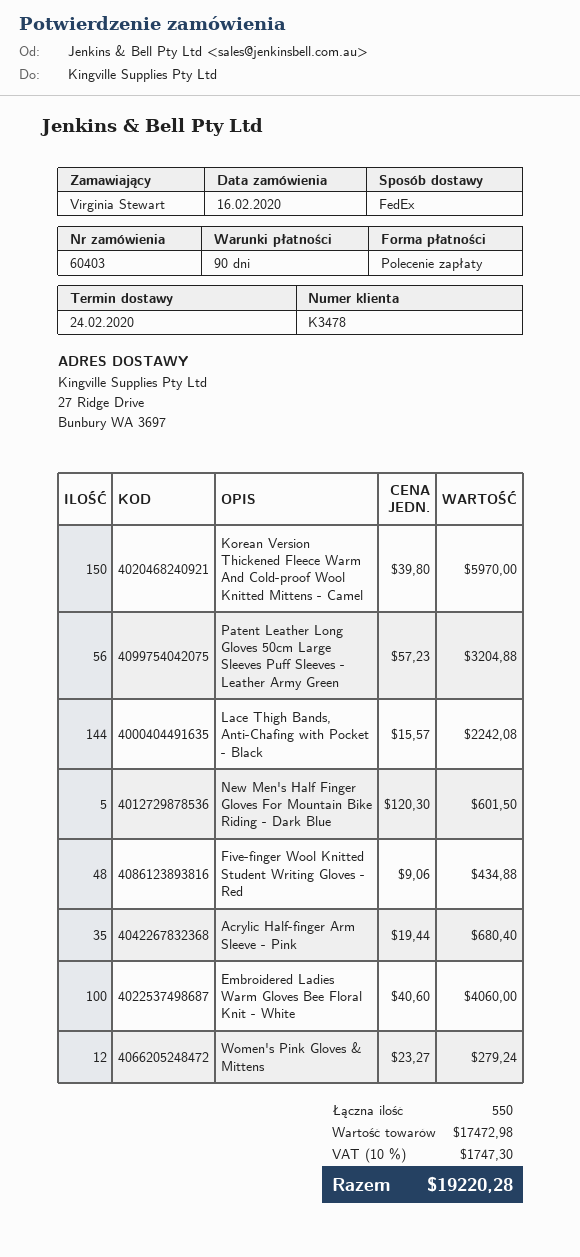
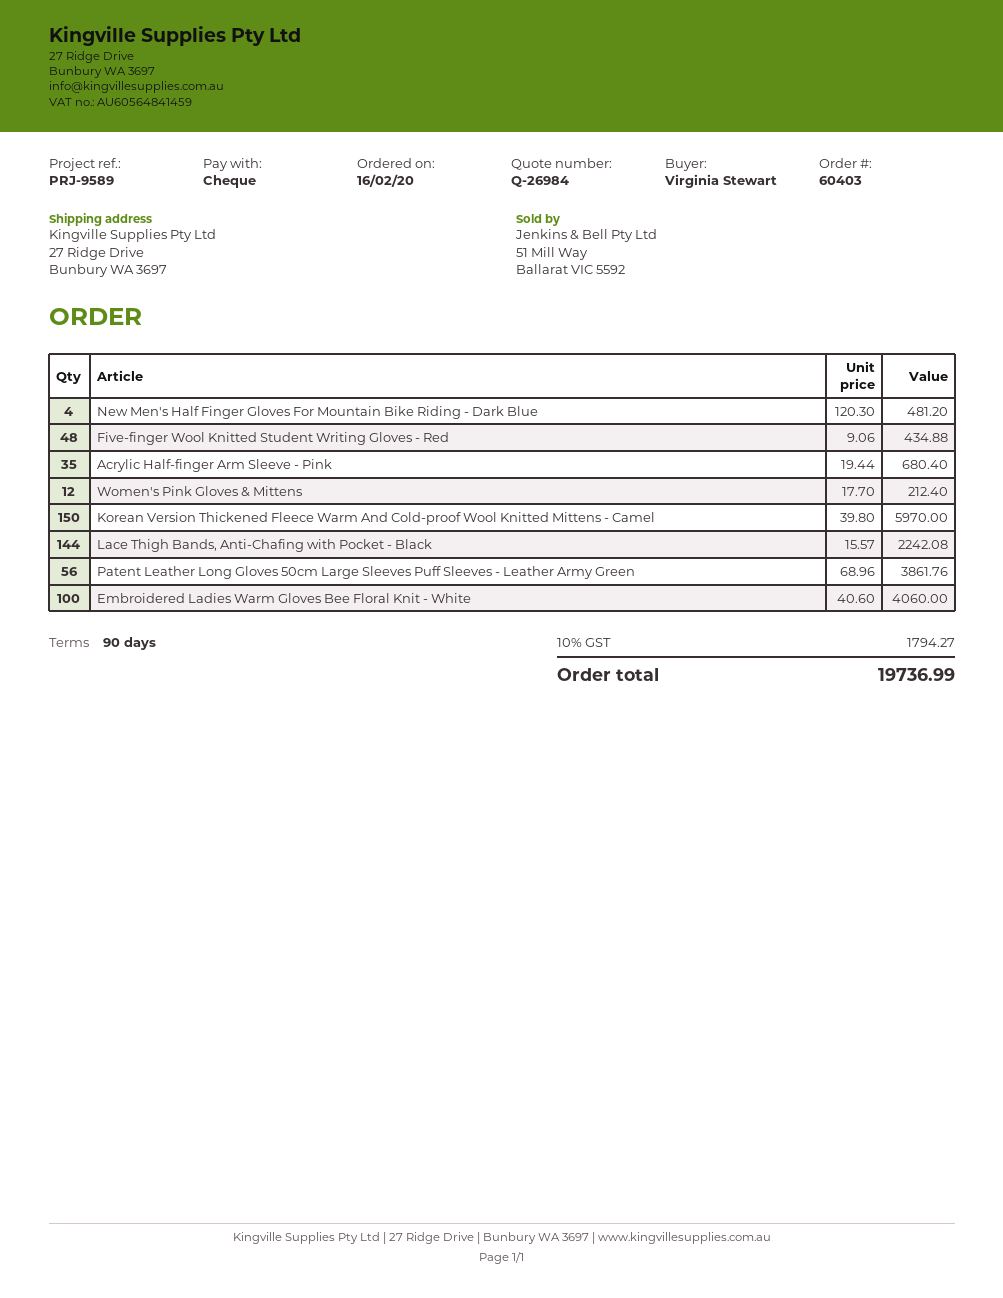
payment method: direct debit -> cheque
Patent Leather Long Gloves 50cm Large Sleeves Puff Sleeves - Leather Army Green: 56 x 57.23 = 3204.88 -> 56 x 68.96 = 3861.76
New Men's Half Finger Gloves For Mountain Bike Riding - Dark Blue: 5 x 120.30 = 601.50 -> 4 x 120.30 = 481.20
Women's Pink Gloves & Mittens: 12 x 23.27 = 279.24 -> 12 x 17.70 = 212.40
tax: 10% = 1747.30 -> 10% = 1794.27
total: 19220.28 -> 19736.99

